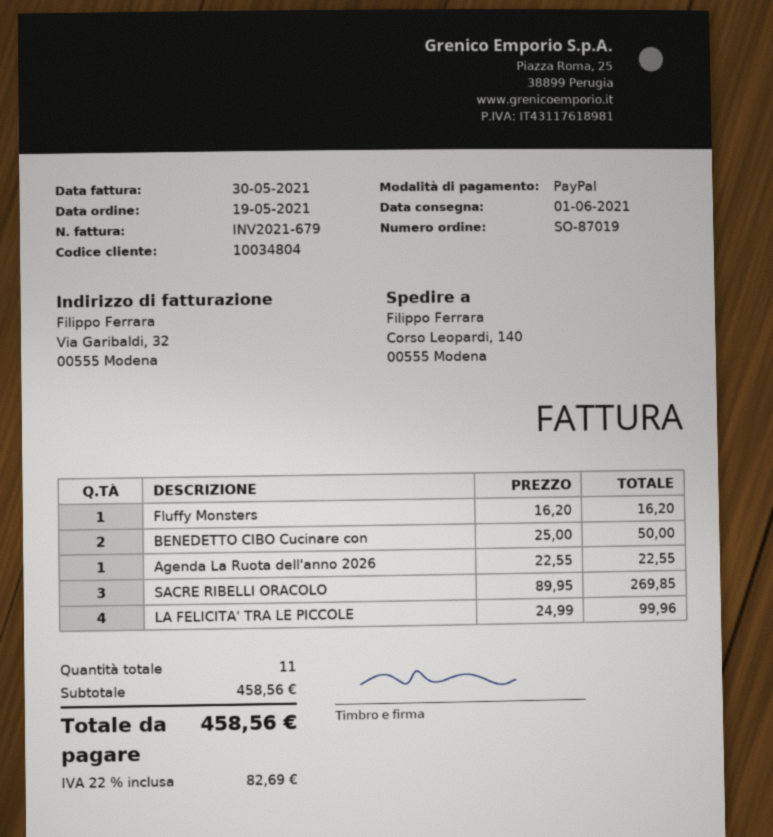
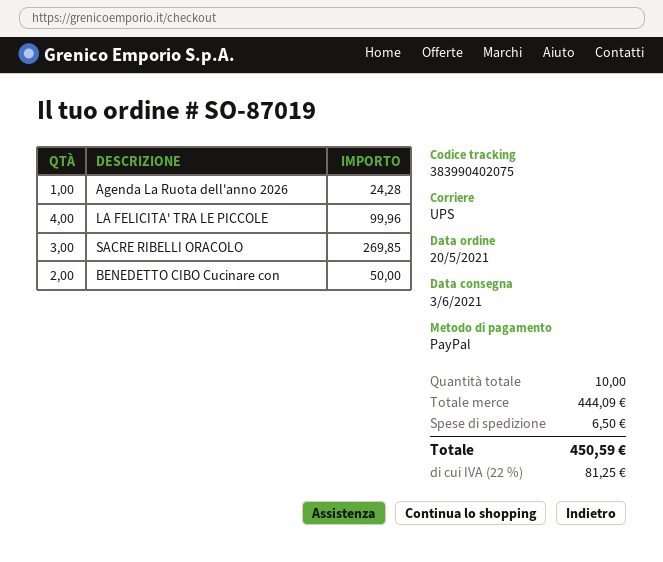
order date: 2021-05-19 -> 2021-05-20
delivery date: 2021-06-01 -> 2021-06-03
Fluffy Monsters: 1 for 16.20 -> none
Agenda La Ruota dell'anno 2026: 1 for 22.55 -> 1 for 24.28
total quantity: 11 -> 10
subtotal: 458.56 -> 444.09
shipping: none -> 6.50
tax: 22% = 82.69 -> 22% = 81.25
total: 458.56 -> 450.59

